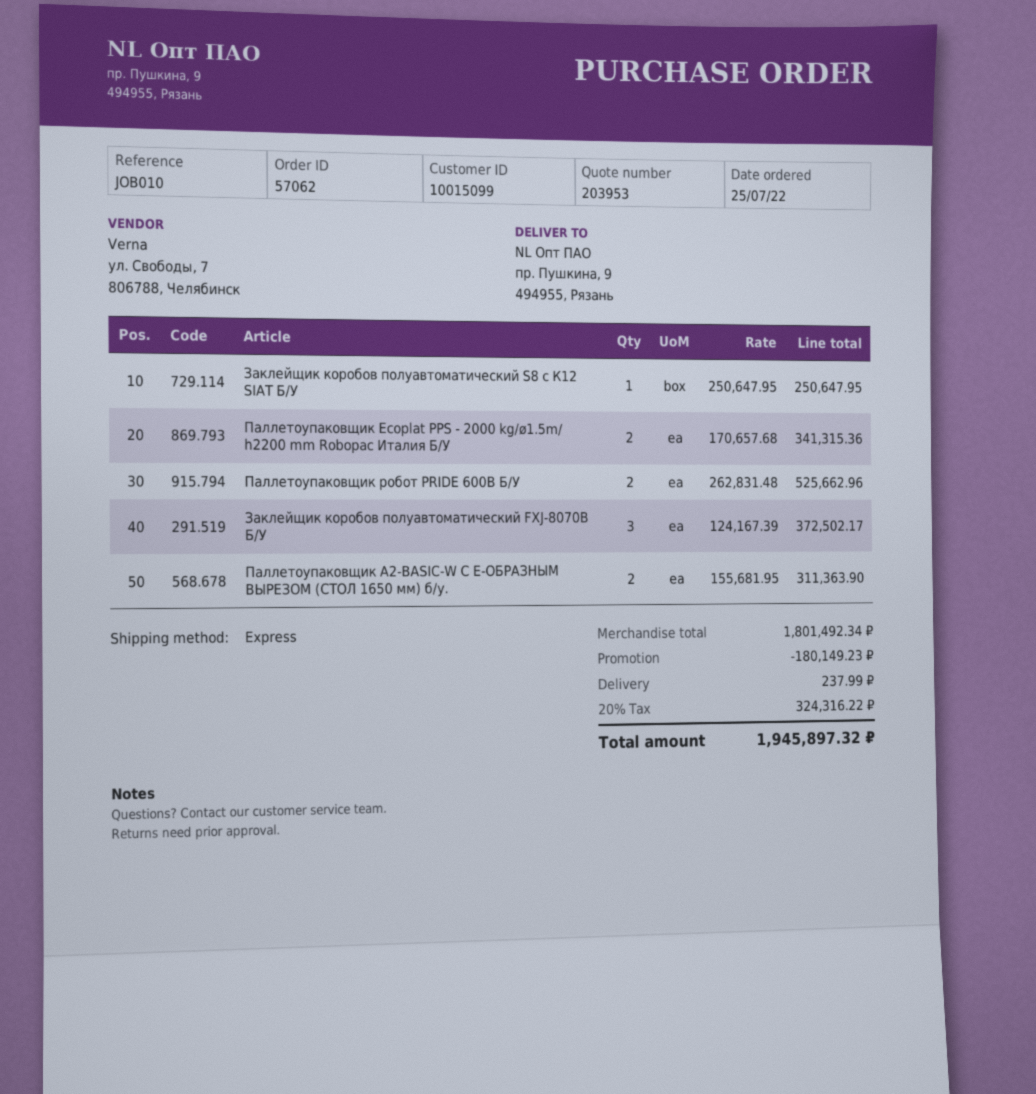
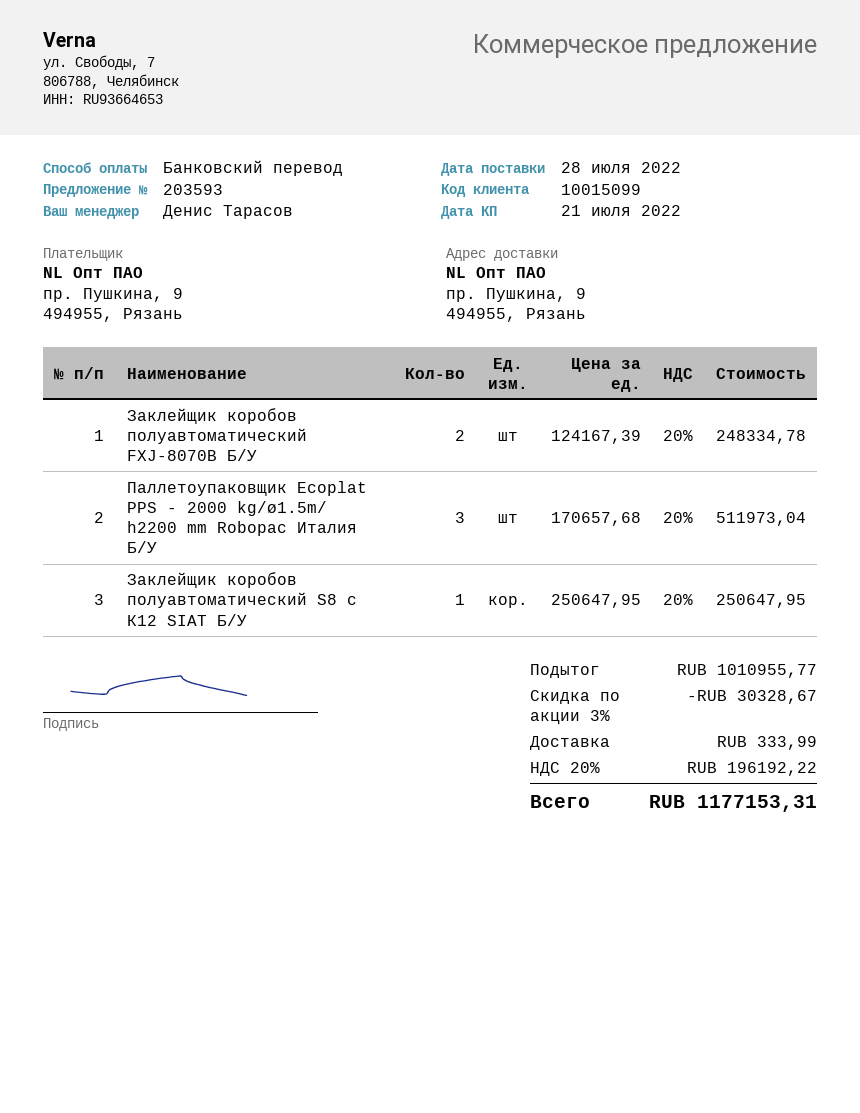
quote number: 203953 -> 203593
Паллетоупаковщик Ecoplat PPS - 2000 kg/ø1.5m/ h2200 mm Robopac Италия Б/У: 2 x 170657.68 = 341315.36 -> 3 x 170657.68 = 511973.04
Паллетоупаковщик робот PRIDE 600В Б/У: 2 x 262831.48 = 525662.96 -> none
Заклейщик коробов полуавтоматический FXJ-8070B Б/У: 3 x 124167.39 = 372502.17 -> 2 x 124167.39 = 248334.78
Паллетоупаковщик А2-BASIC-W С Е-ОБРАЗНЫМ ВЫРЕЗОМ (СТОЛ 1650 мм) б/у.: 2 x 155681.95 = 311363.90 -> none
subtotal: 1801492.34 -> 1010955.77
discount: 180149.23 -> 30328.67
shipping: 237.99 -> 333.99
tax: 20% = 324316.22 -> 20% = 196192.22
total: 1945897.32 -> 1177153.31

